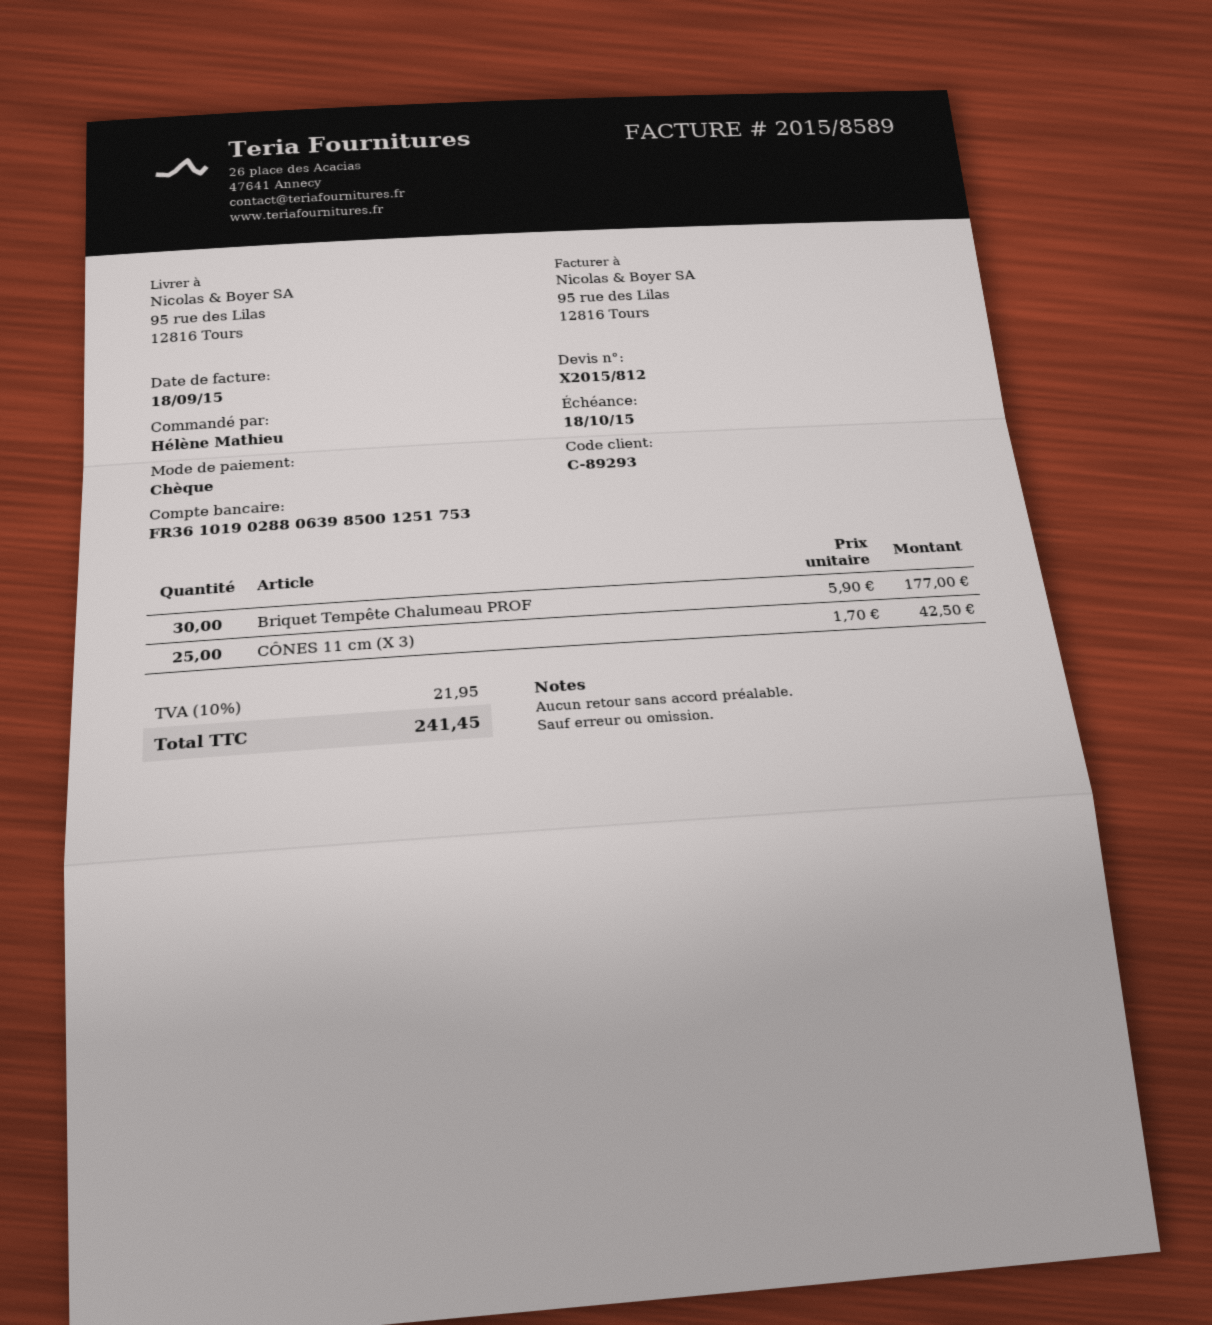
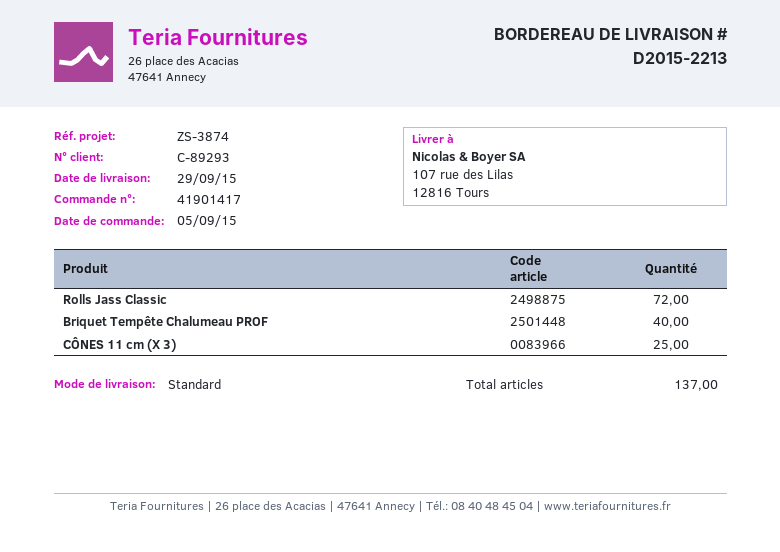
ship to: 95 rue des Lilas, 12816 Tours -> 107 rue des Lilas, 12816 Tours
Briquet Tempête Chalumeau PROF: 30 -> 40
Rolls Jass Classic: none -> 72

